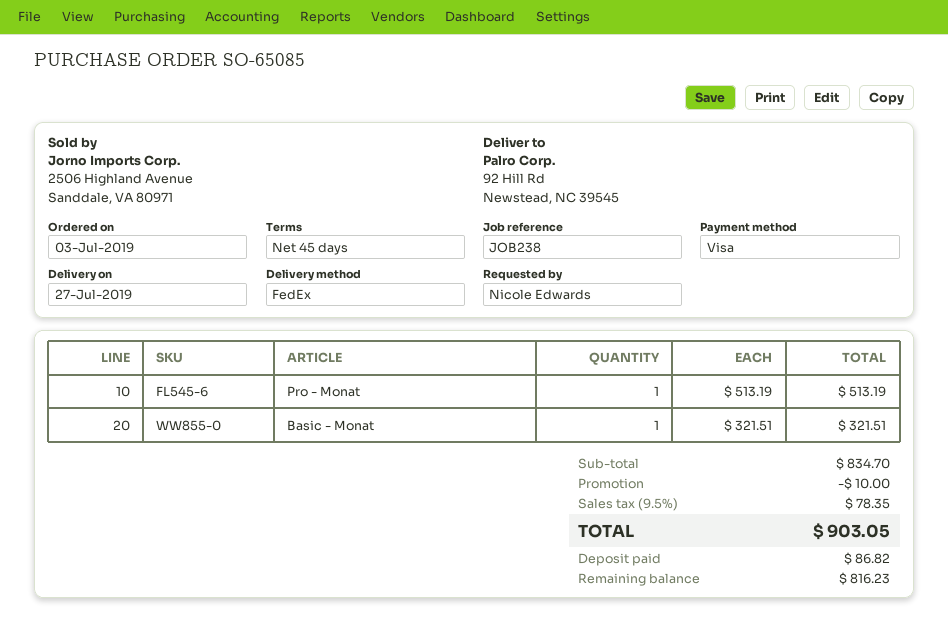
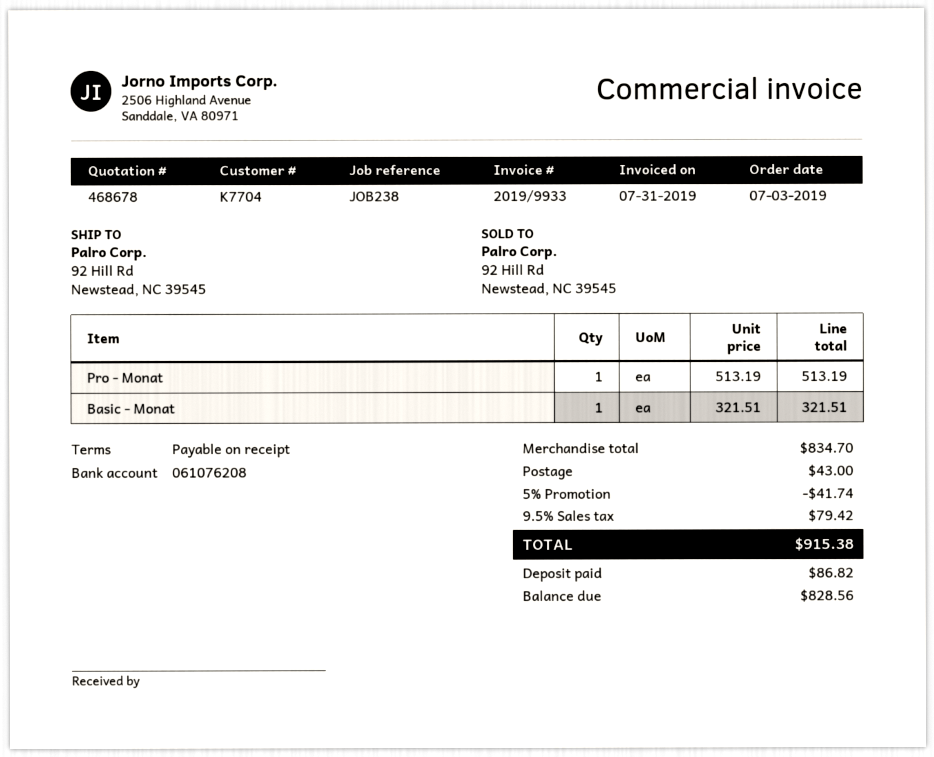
payment terms: 45 days -> on receipt
discount: 10.00 -> 41.74
shipping: none -> 43.00
tax: 9.5% = 78.35 -> 9.5% = 79.42
total: 903.05 -> 915.38
balance: 816.23 -> 828.56

